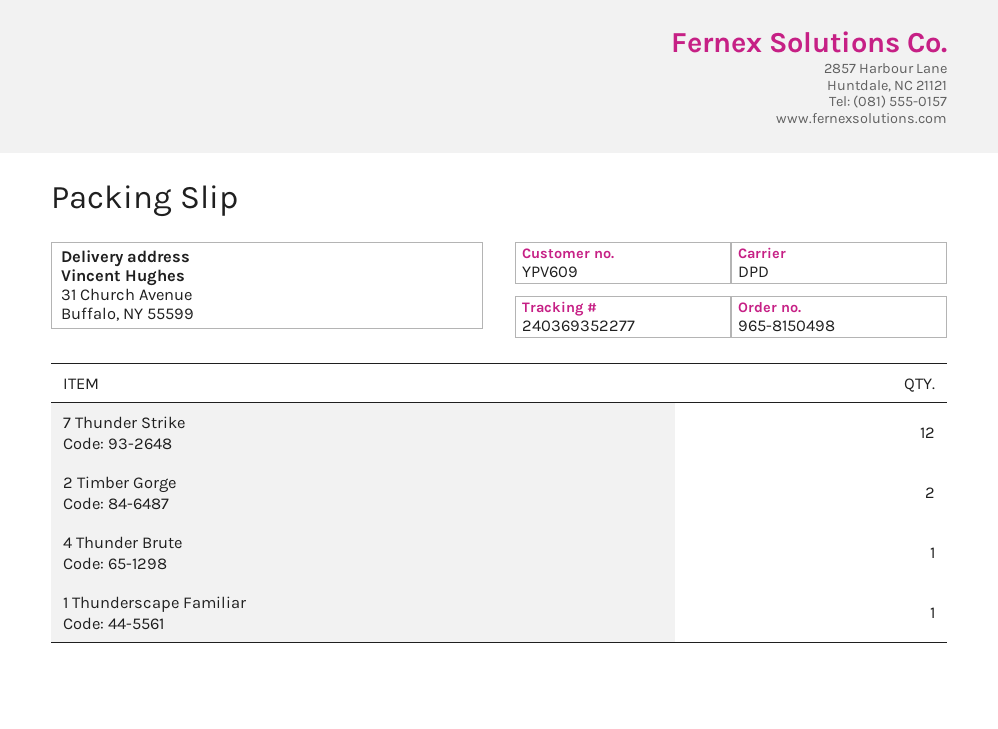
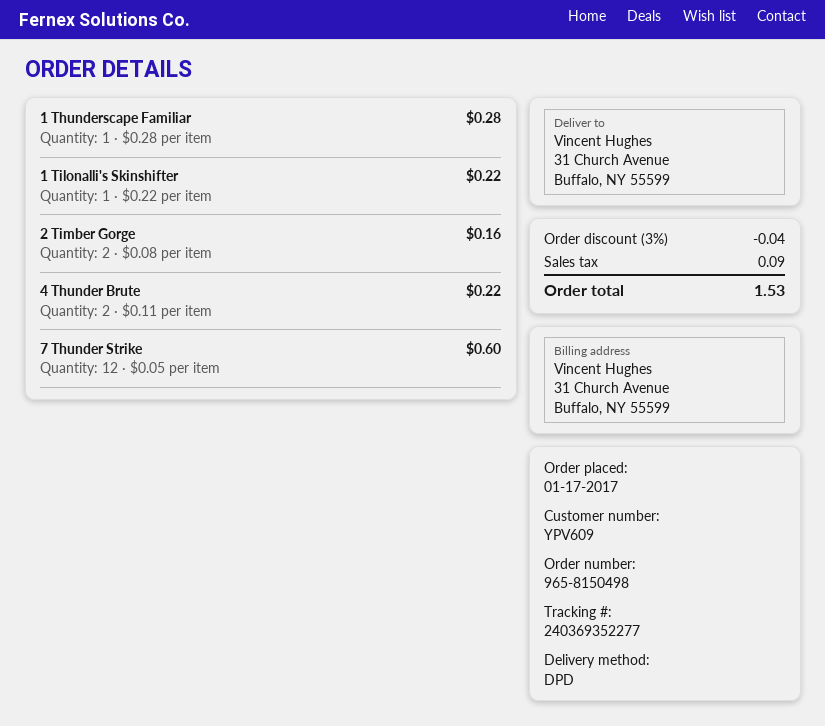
4 Thunder Brute: 1 -> 2
1 Tilonalli's Skinshifter: none -> 1

